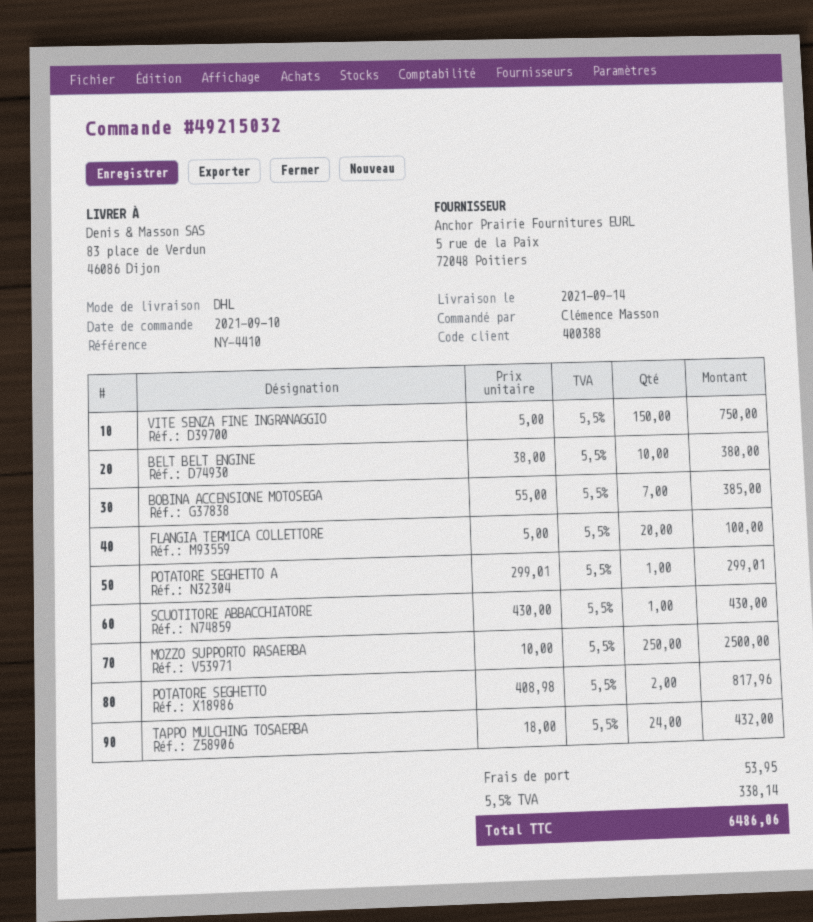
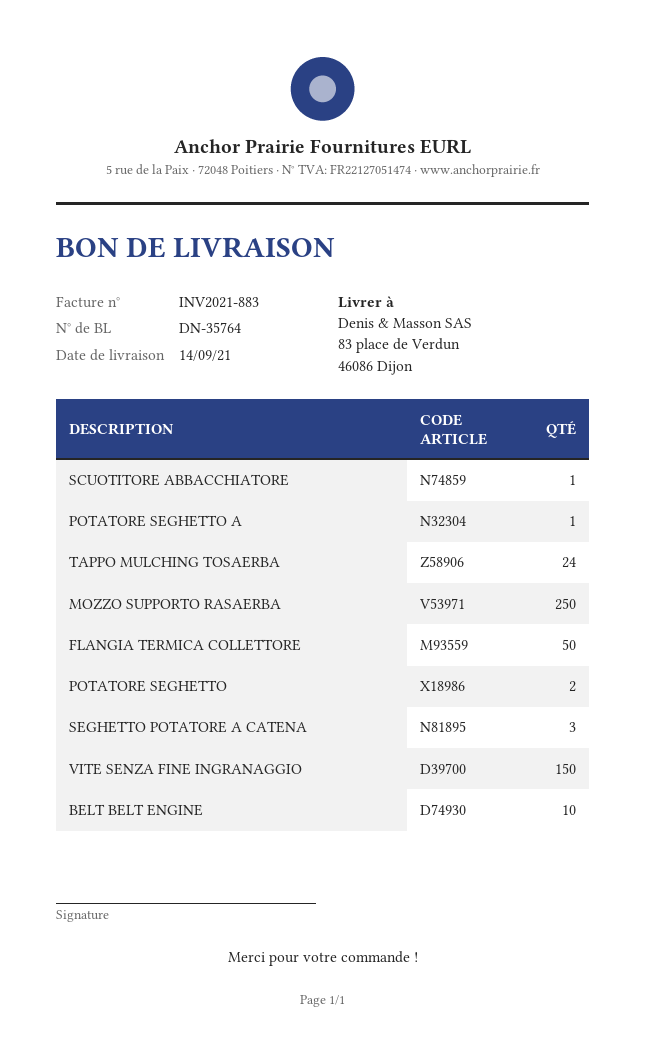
BOBINA ACCENSIONE MOTOSEGA: 7 -> none
FLANGIA TERMICA COLLETTORE: 20 -> 50
SEGHETTO POTATORE A CATENA: none -> 3

